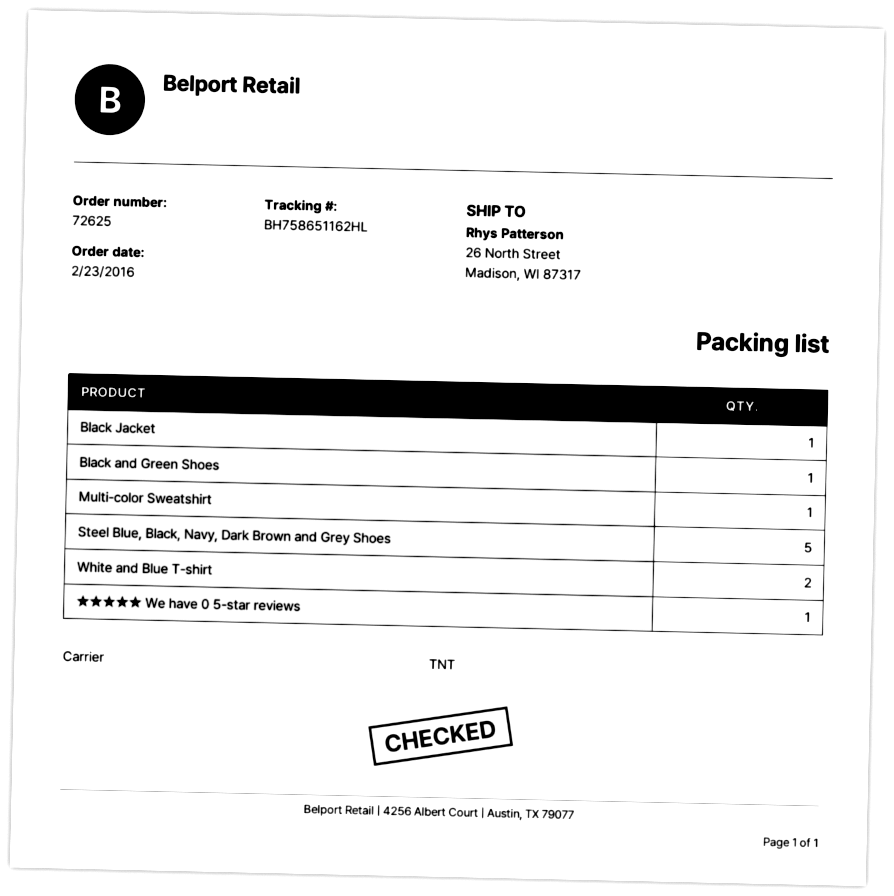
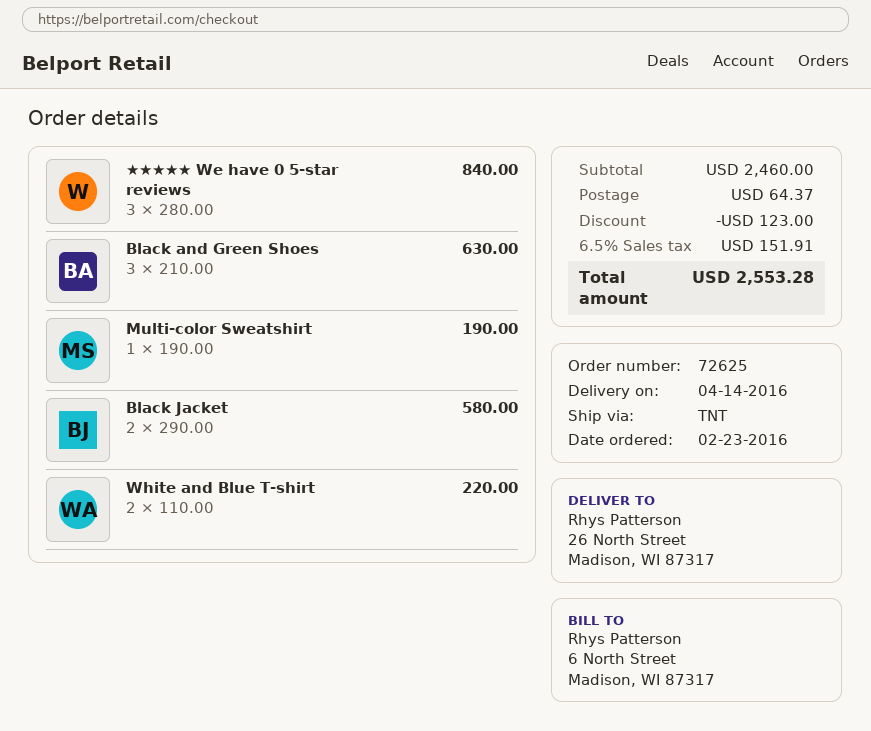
Black Jacket: 1 -> 2
Black and Green Shoes: 1 -> 3
Steel Blue, Black, Navy, Dark Brown and Grey Shoes: 5 -> none
★★★★★ We have 0 5-star reviews: 1 -> 3

